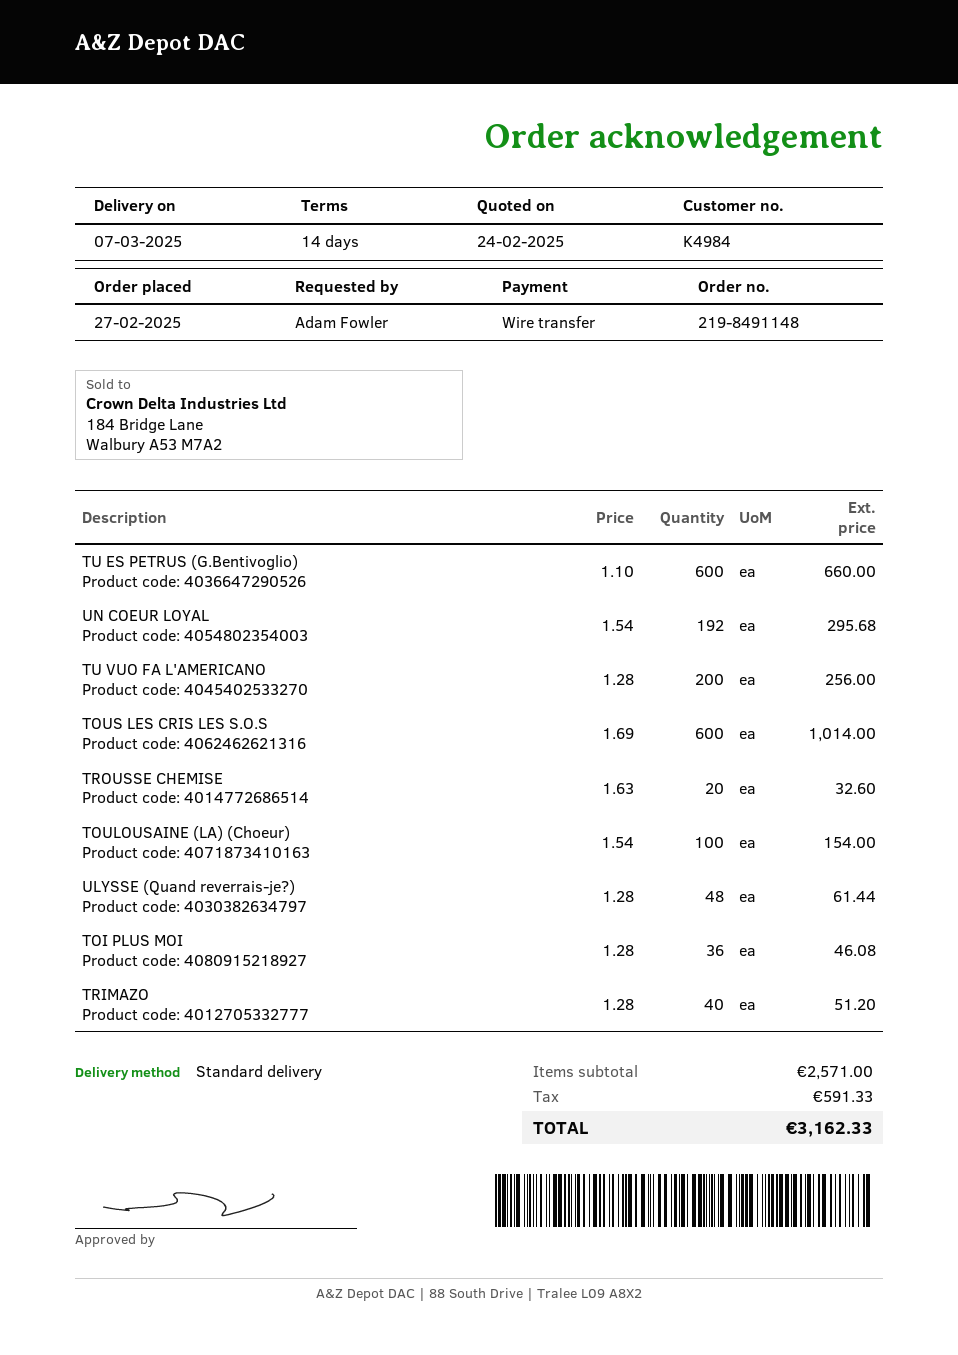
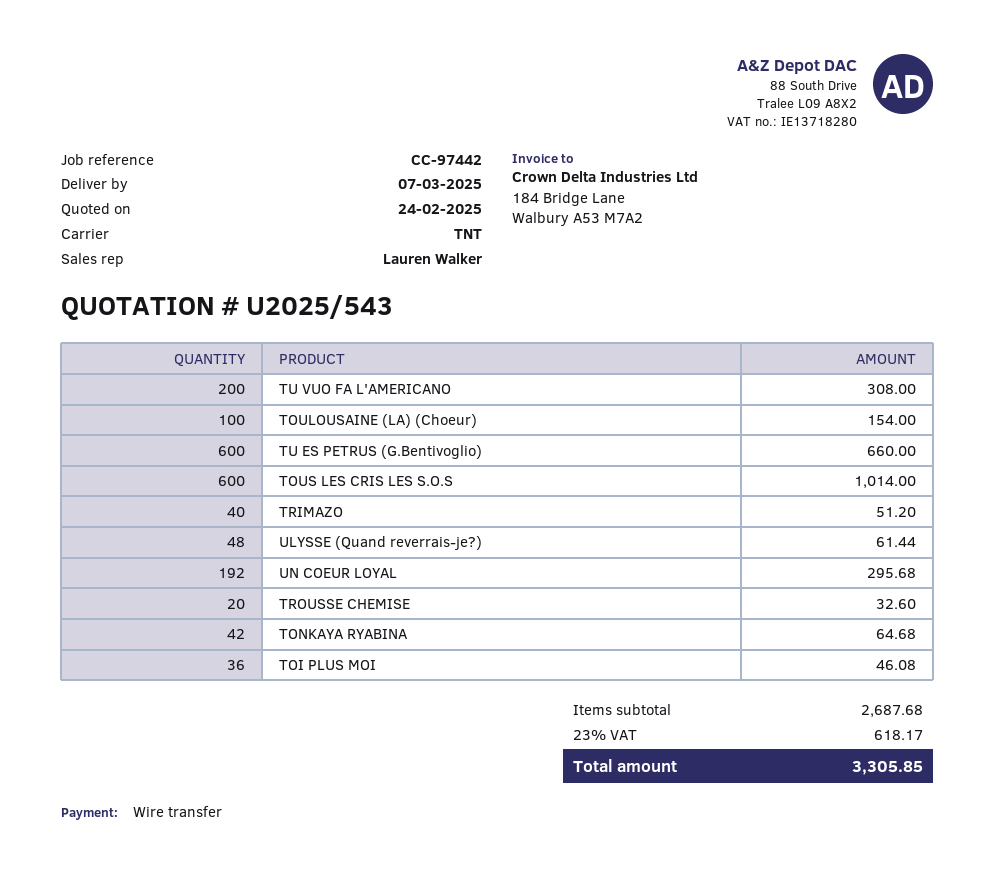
shipping method: standard -> TNT
TU VUO FA L'AMERICANO: 200 for 256.00 -> 200 for 308.00
TONKAYA RYABINA: none -> 42 for 64.68
subtotal: 2571.00 -> 2687.68
tax: 591.33 -> 618.17
total: 3162.33 -> 3305.85

